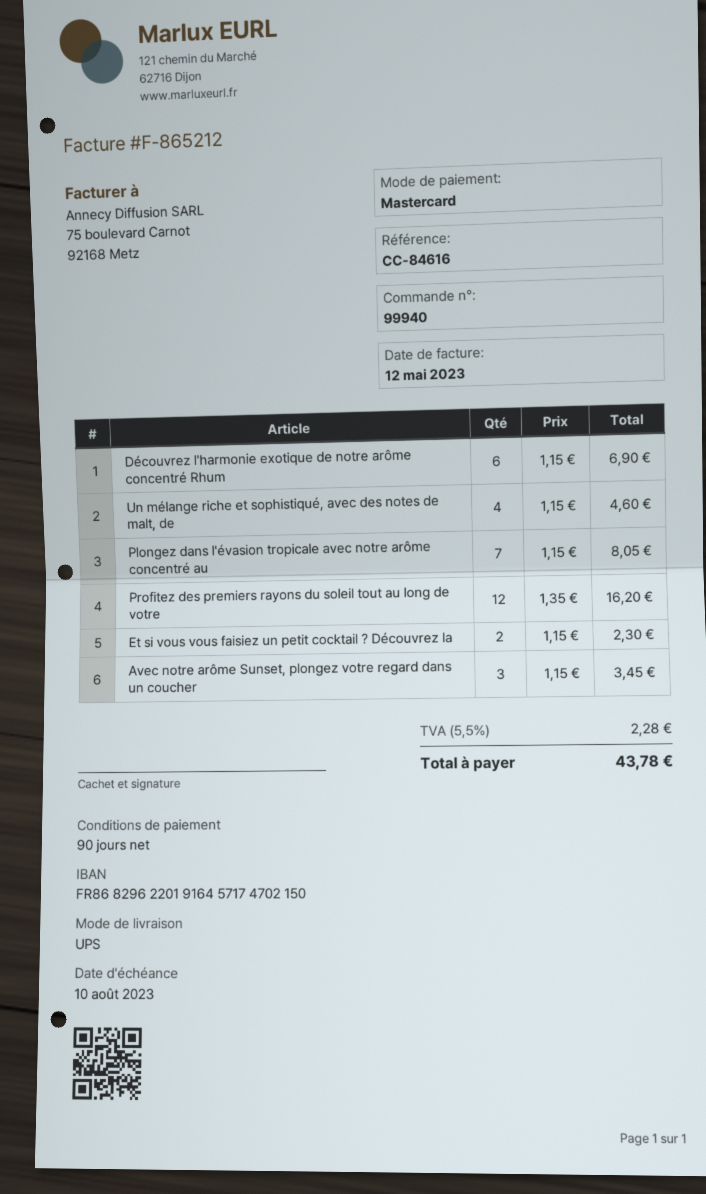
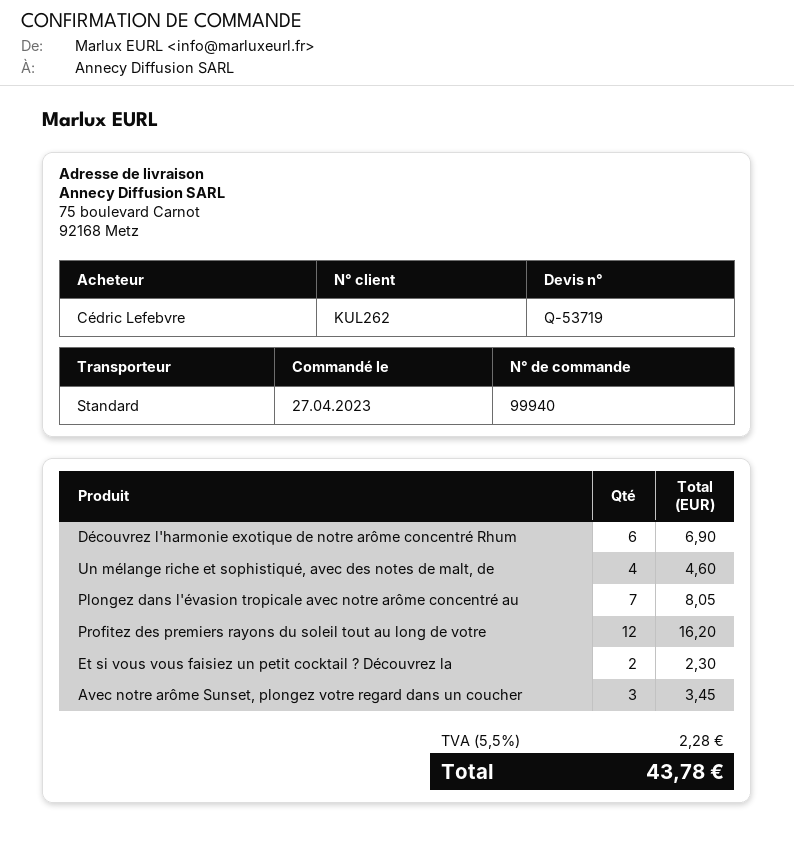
shipping method: UPS -> standard

